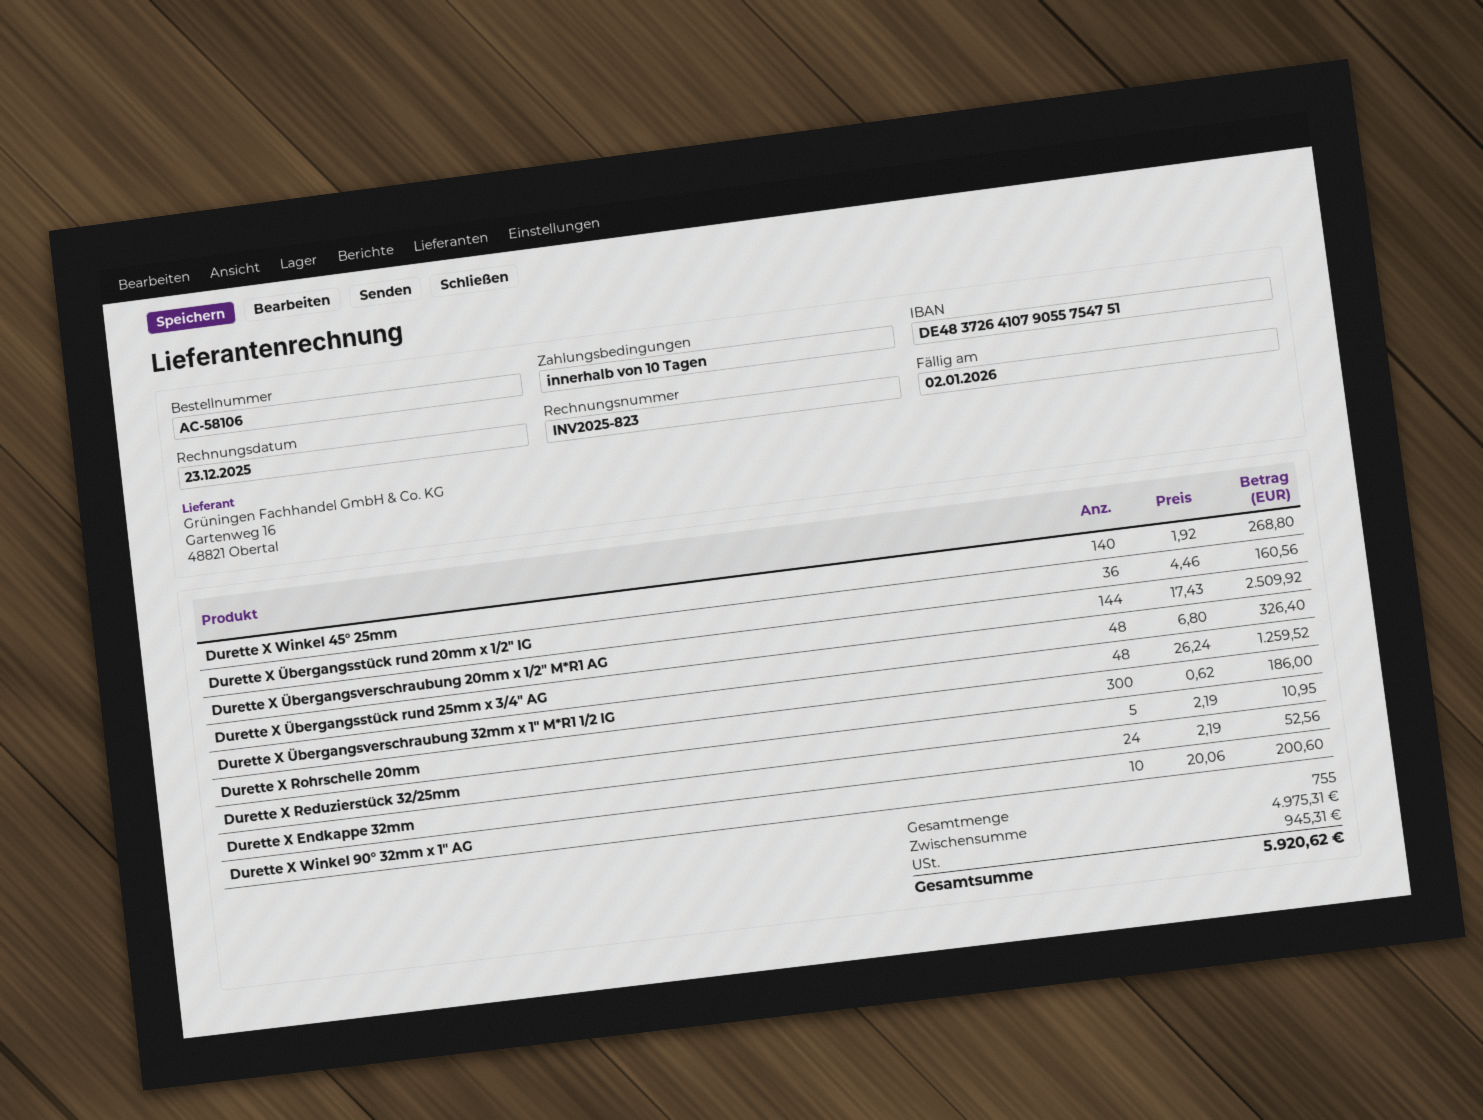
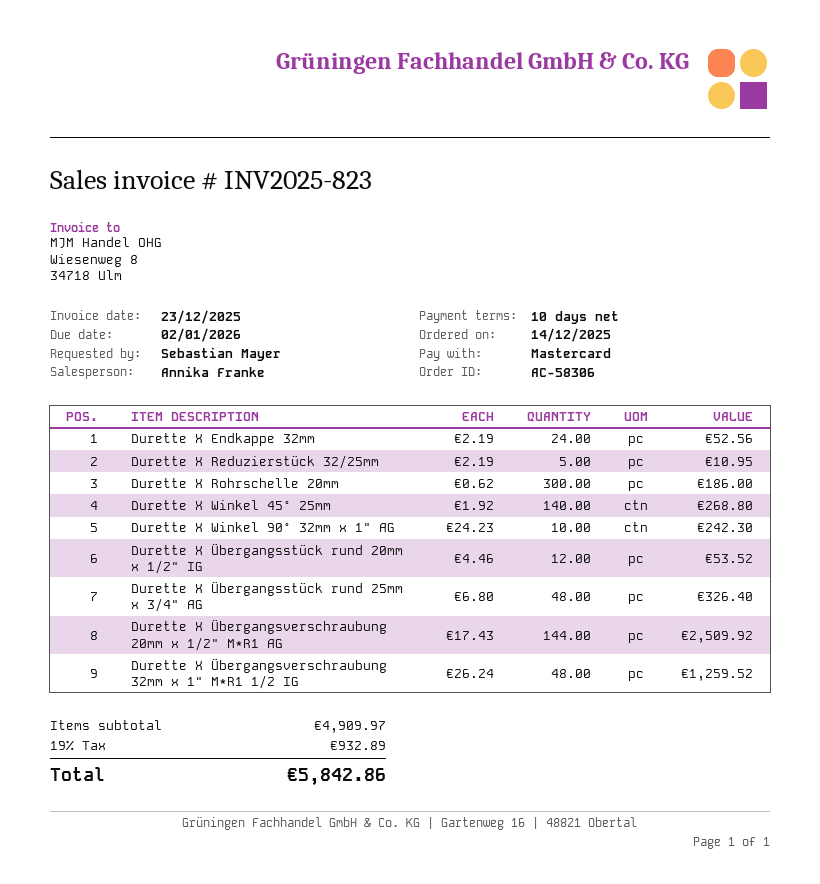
order number: AC-58106 -> AC-58306
Durette X Übergangsstück rund 20mm x 1/2" IG: 36 x 4.46 = 160.56 -> 12 x 4.46 = 53.52
Durette X Winkel 90° 32mm x 1" AG: 10 x 20.06 = 200.60 -> 10 x 24.23 = 242.30
subtotal: 4975.31 -> 4909.97
tax: 945.31 -> 932.89
total: 5920.62 -> 5842.86

